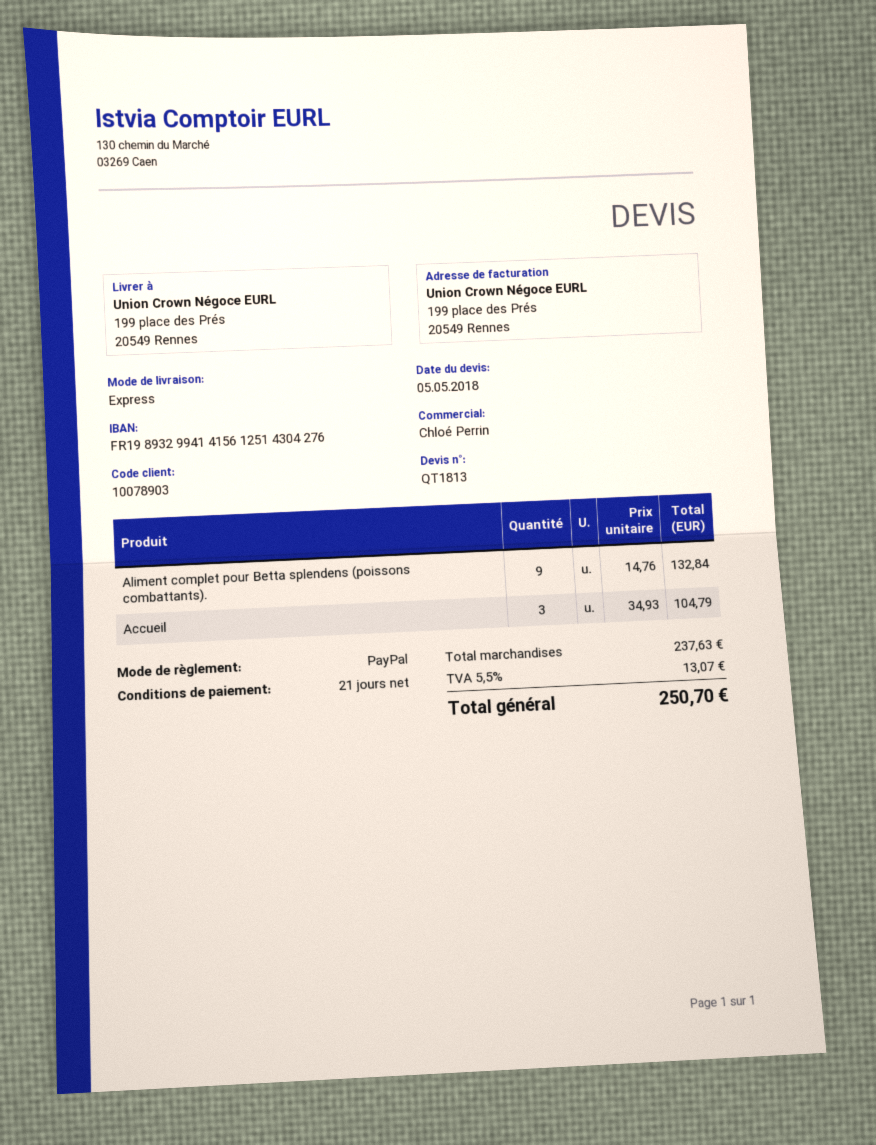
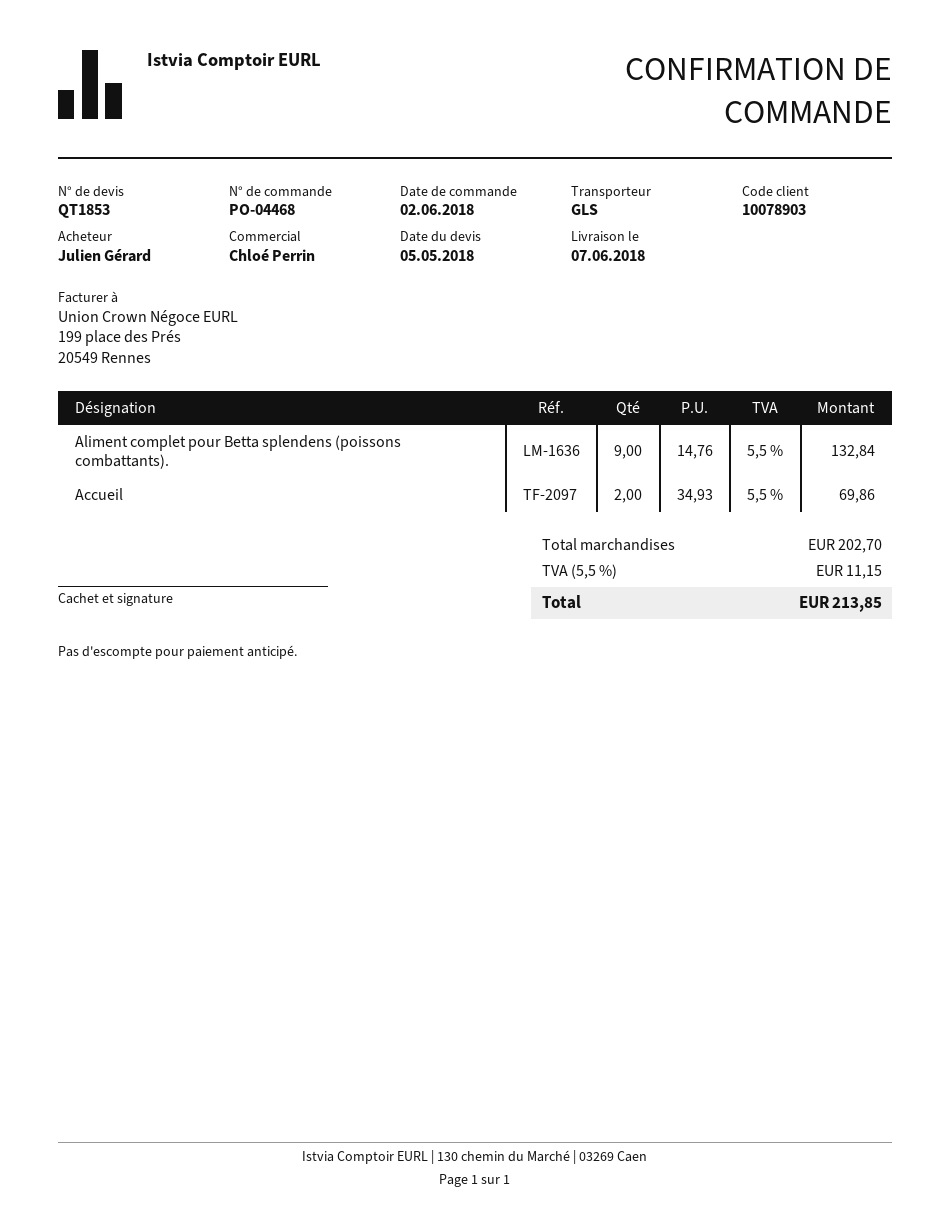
quote number: QT1813 -> QT1853
shipping method: express -> GLS
Accueil: 3 x 34.93 = 104.79 -> 2 x 34.93 = 69.86
subtotal: 237.63 -> 202.70
tax: 5.5% = 13.07 -> 5.5% = 11.15
total: 250.70 -> 213.85

